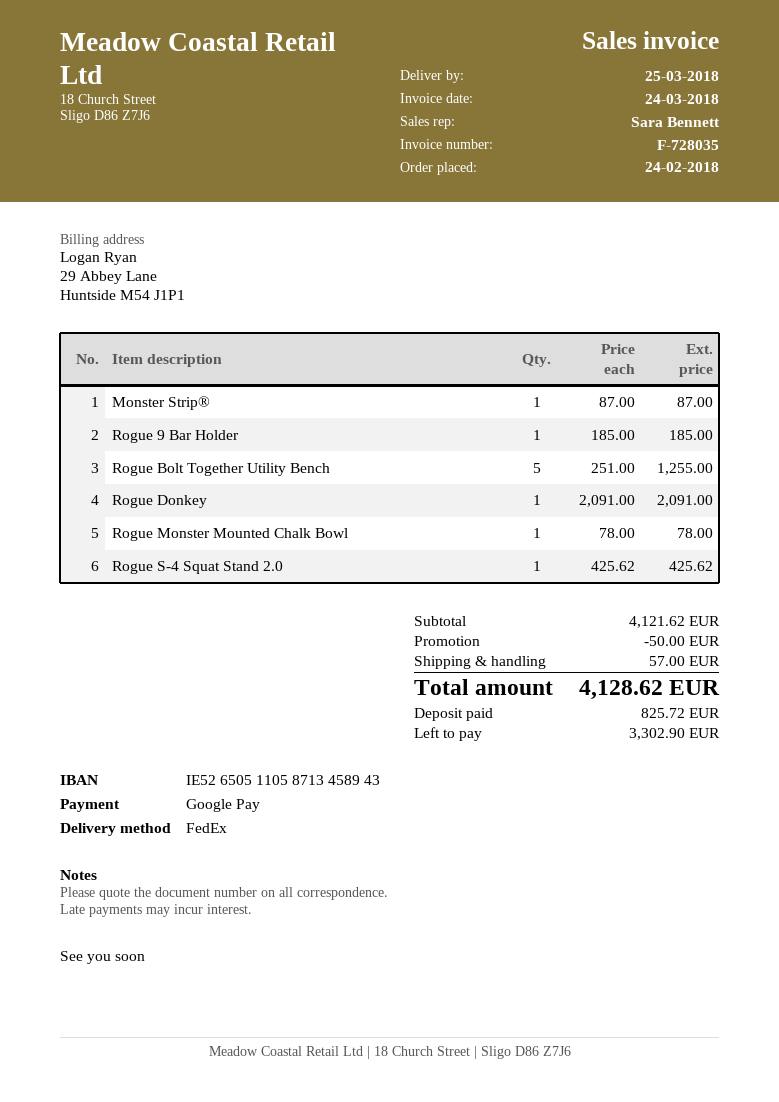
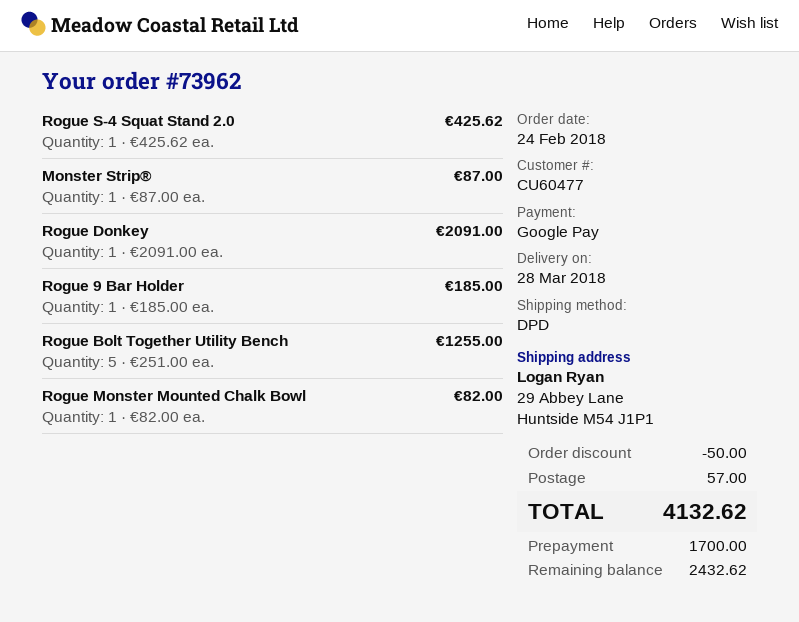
delivery date: 2018-03-25 -> 2018-03-28
shipping method: FedEx -> DPD
Rogue Monster Mounted Chalk Bowl: 1 x 78.00 = 78.00 -> 1 x 82.00 = 82.00
total: 4128.62 -> 4132.62
deposit: 825.72 -> 1700.00
balance: 3302.90 -> 2432.62

